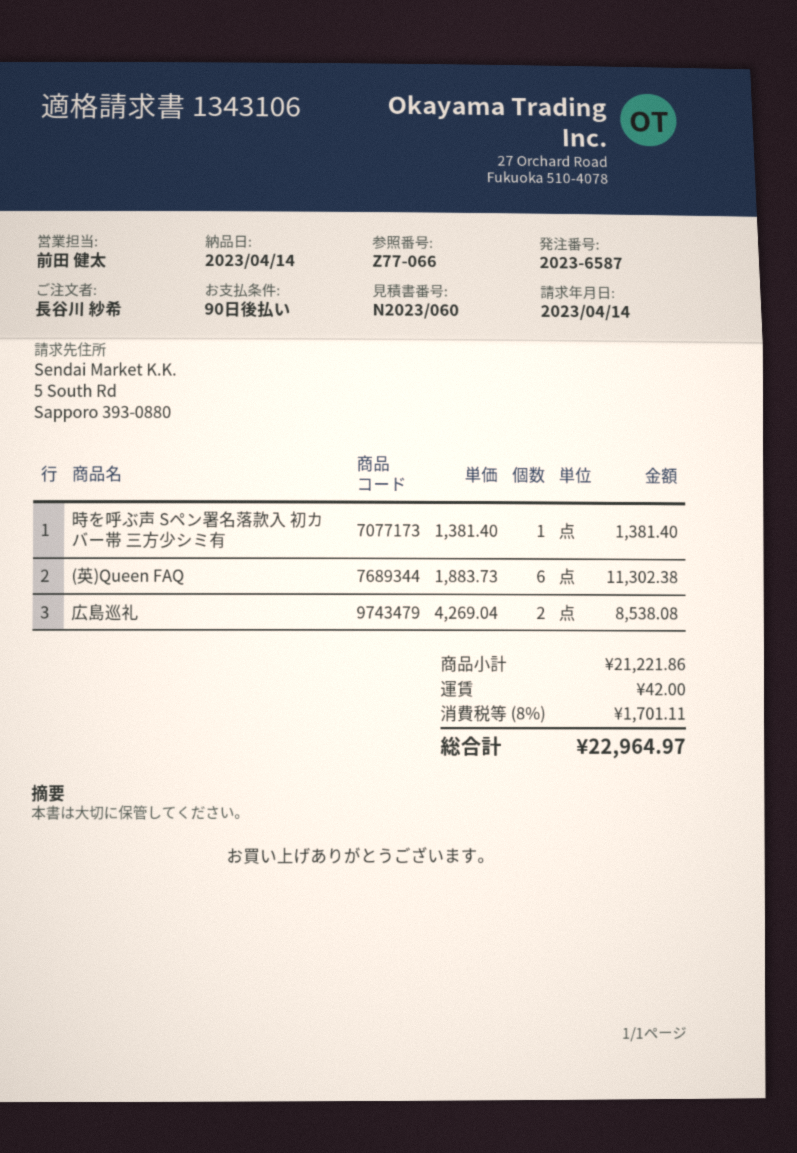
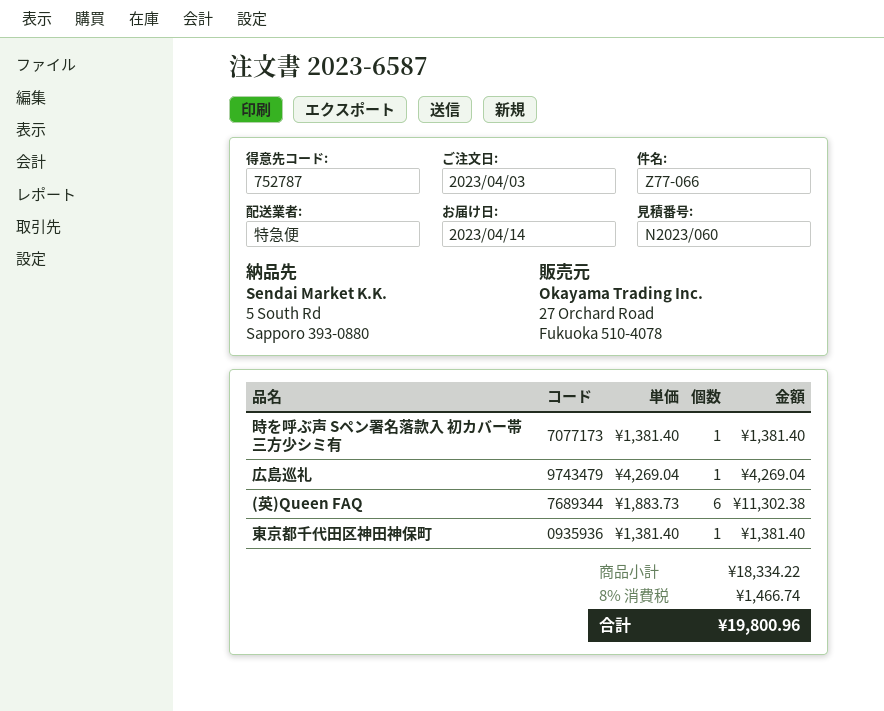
広島巡礼: 2 x 4269.04 = 8538.08 -> 1 x 4269.04 = 4269.04
東京都千代田区神田神保町: none -> 1 x 1381.40 = 1381.40
subtotal: 21221.86 -> 18334.22
shipping: 42.00 -> none
tax: 8% = 1701.11 -> 8% = 1466.74
total: 22964.97 -> 19800.96

